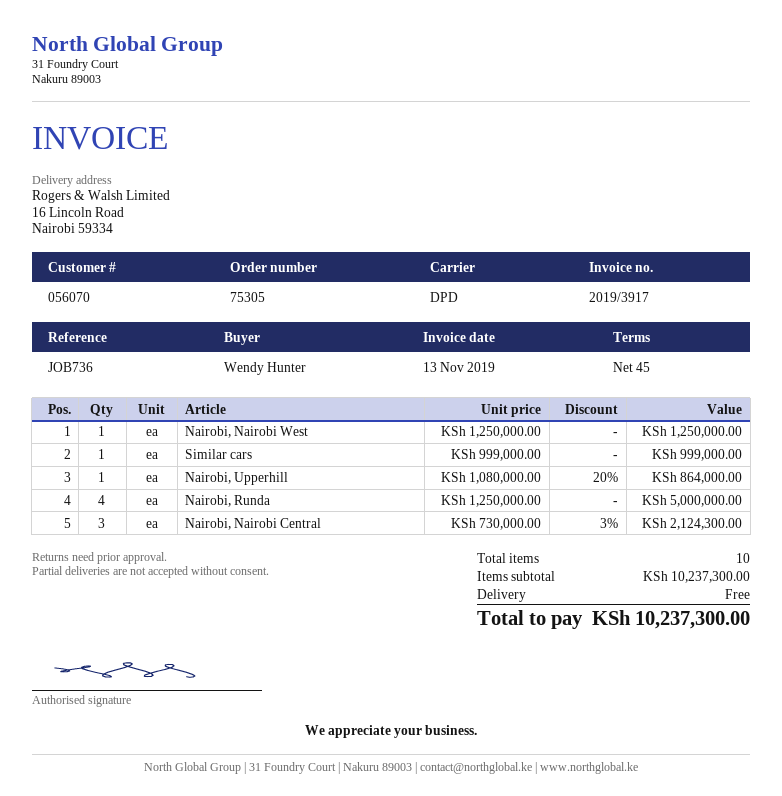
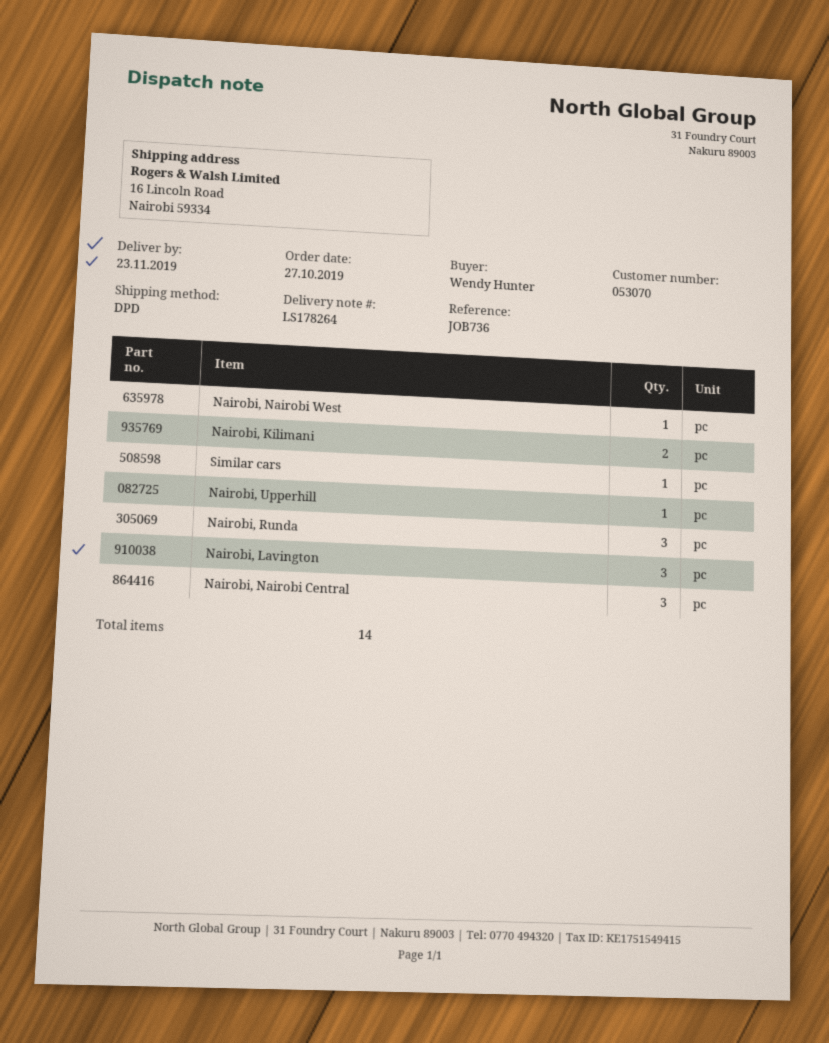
customer number: 056070 -> 053070
Nairobi, Runda: 4 -> 3
Nairobi, Kilimani: none -> 2
Nairobi, Lavington: none -> 3
total quantity: 10 -> 14

